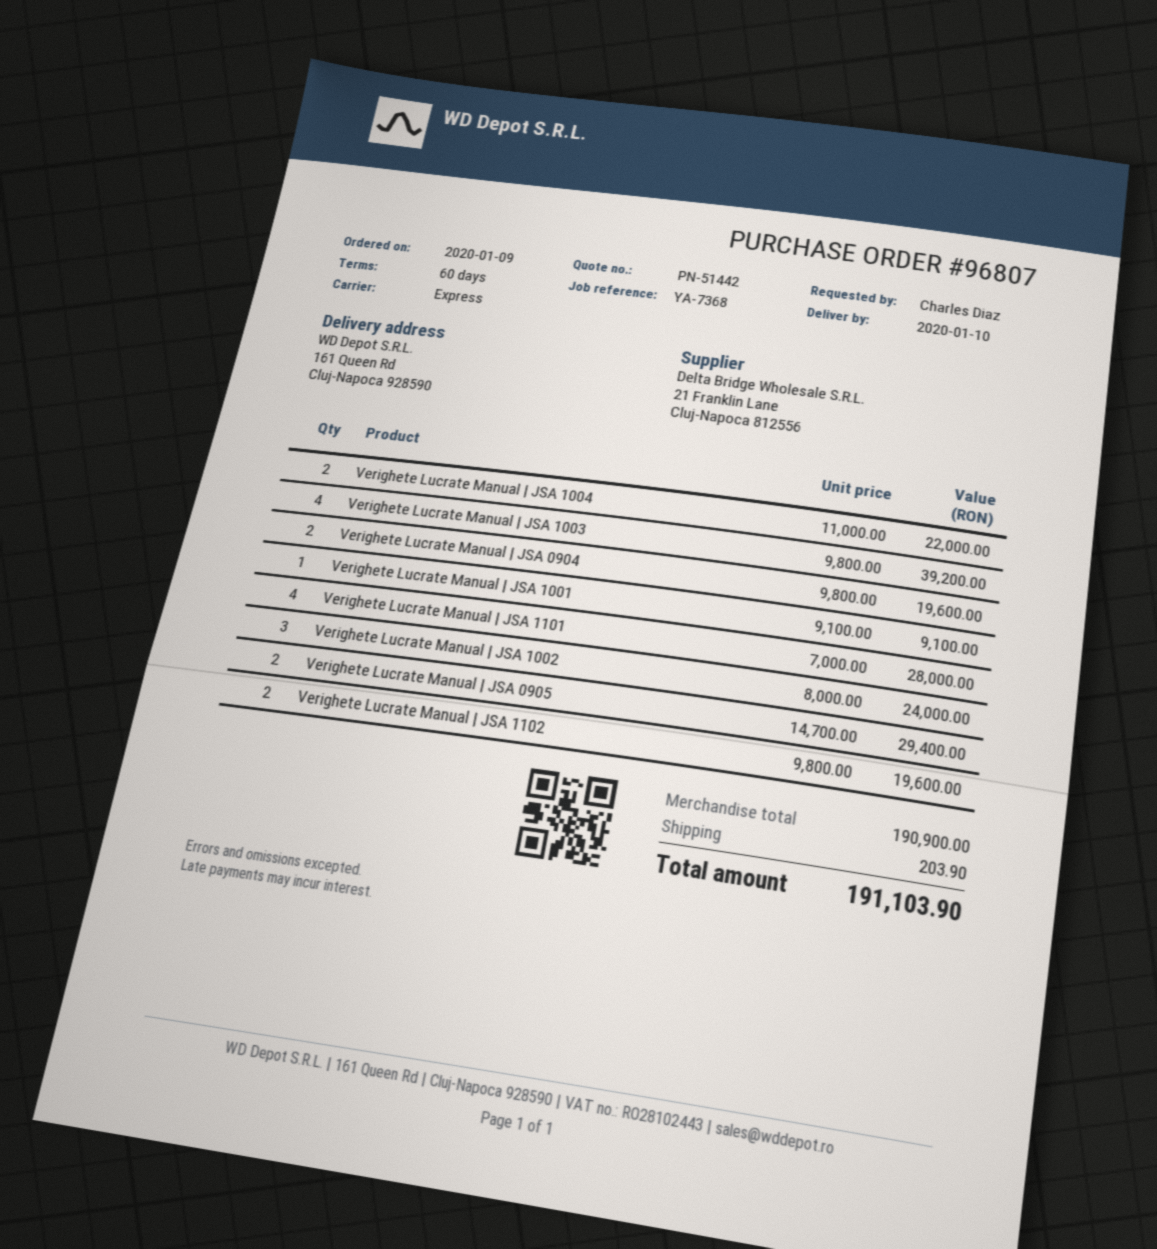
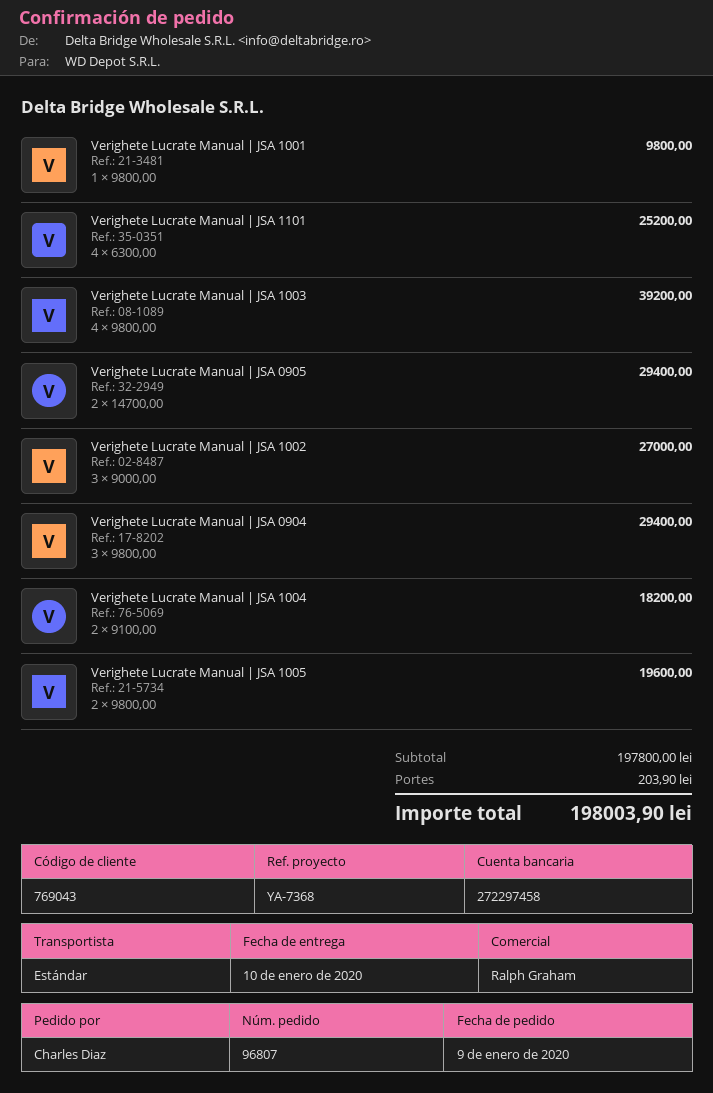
shipping method: express -> standard
Verighete Lucrate Manual | JSA 1004: 2 x 11000.00 = 22000.00 -> 2 x 9100.00 = 18200.00
Verighete Lucrate Manual | JSA 0904: 2 x 9800.00 = 19600.00 -> 3 x 9800.00 = 29400.00
Verighete Lucrate Manual | JSA 1001: 1 x 9100.00 = 9100.00 -> 1 x 9800.00 = 9800.00
Verighete Lucrate Manual | JSA 1101: 4 x 7000.00 = 28000.00 -> 4 x 6300.00 = 25200.00
Verighete Lucrate Manual | JSA 1002: 3 x 8000.00 = 24000.00 -> 3 x 9000.00 = 27000.00
Verighete Lucrate Manual | JSA 1102: 2 x 9800.00 = 19600.00 -> none
Verighete Lucrate Manual | JSA 1005: none -> 2 x 9800.00 = 19600.00
subtotal: 190900.00 -> 197800.00
total: 191103.90 -> 198003.90

